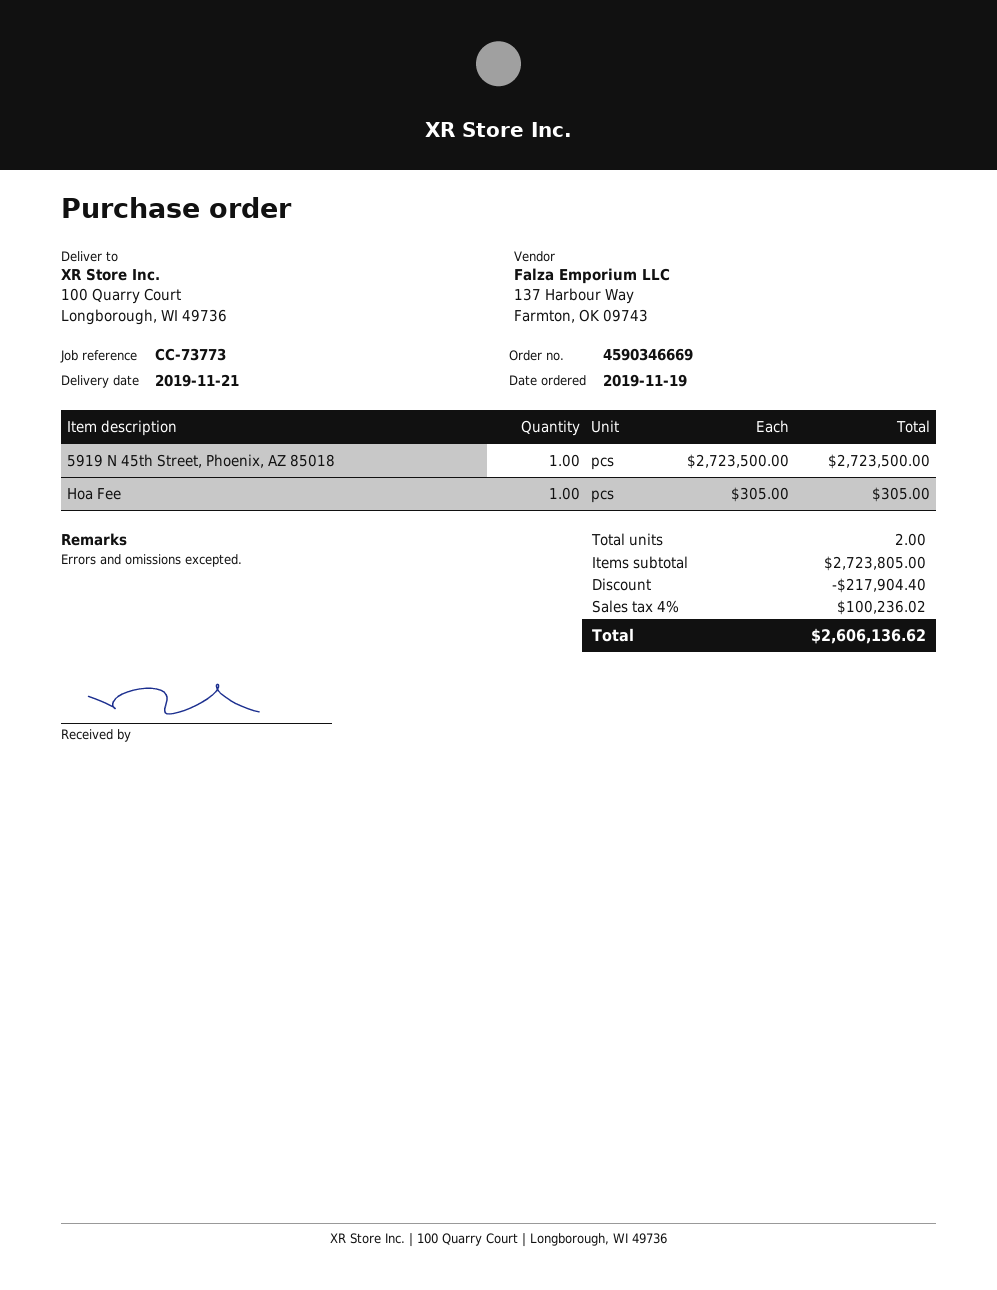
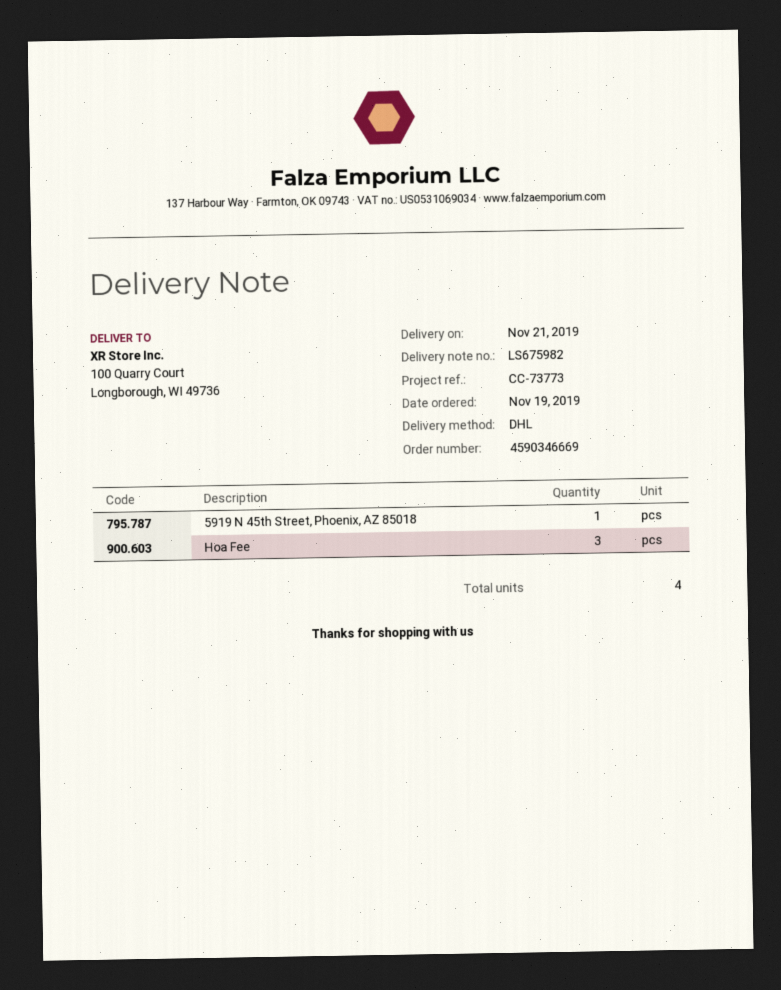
Hoa Fee: 1 -> 3
total quantity: 2 -> 4

